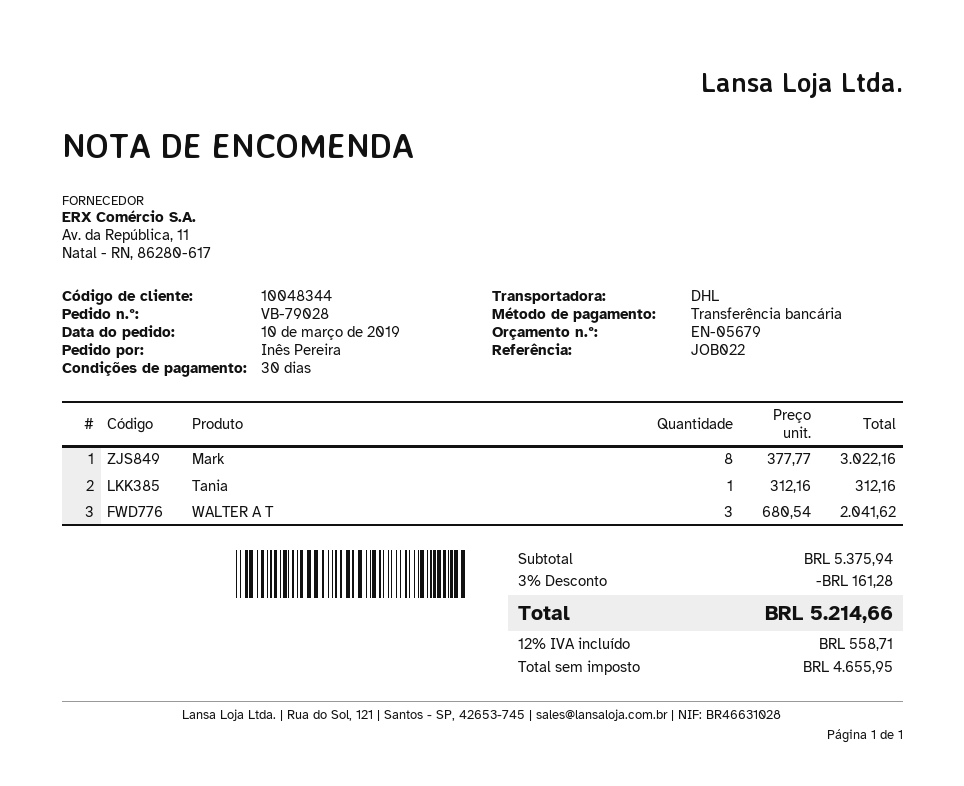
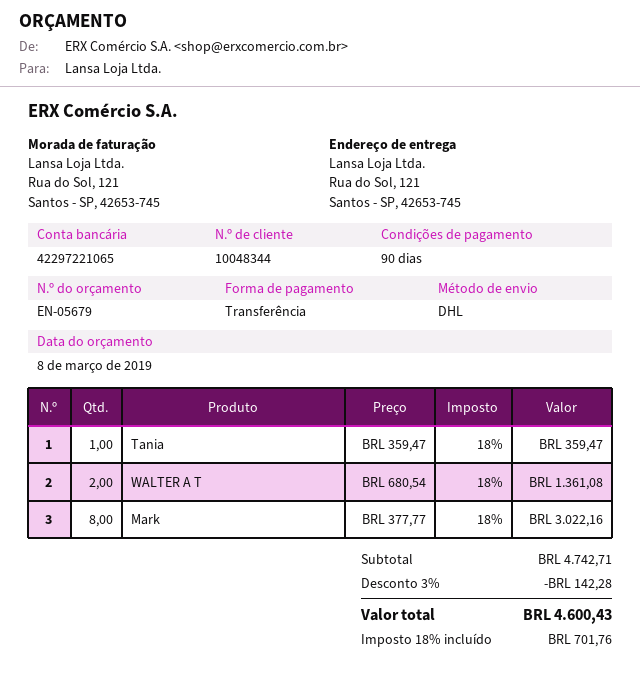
payment terms: 30 days -> 90 days
Tania: 1 x 312.16 = 312.16 -> 1 x 359.47 = 359.47
WALTER A T: 3 x 680.54 = 2041.62 -> 2 x 680.54 = 1361.08
subtotal: 5375.94 -> 4742.71
discount: 3% = 161.28 -> 3% = 142.28
tax: 12% = 558.71 -> 18% = 701.76
total: 5214.66 -> 4600.43

